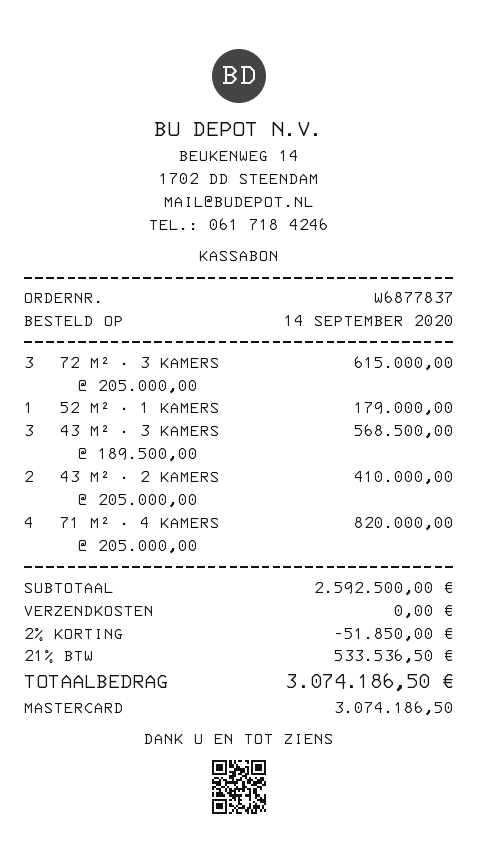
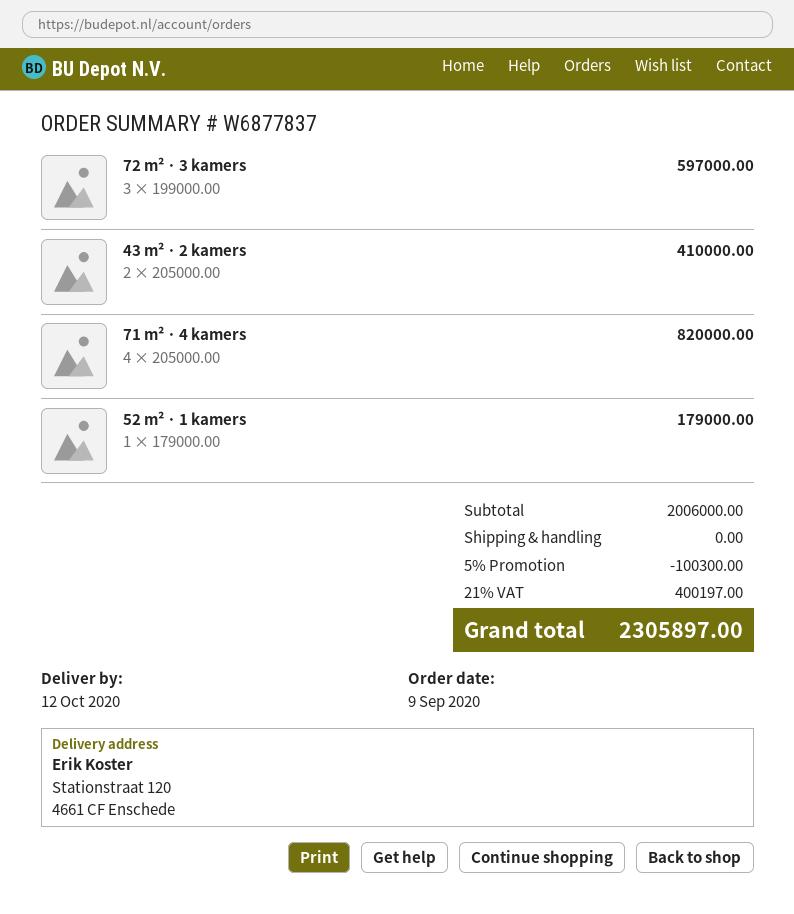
order date: 2020-09-14 -> 2020-09-09
72 M² · 3 KAMERS: 3 x 205000.00 = 615000.00 -> 3 x 199000.00 = 597000.00
43 M² · 3 KAMERS: 3 x 189500.00 = 568500.00 -> none
subtotal: 2592500.00 -> 2006000.00
discount: 2% = 51850.00 -> 5% = 100300.00
tax: 21% = 533536.50 -> 21% = 400197.00
total: 3074186.50 -> 2305897.00

